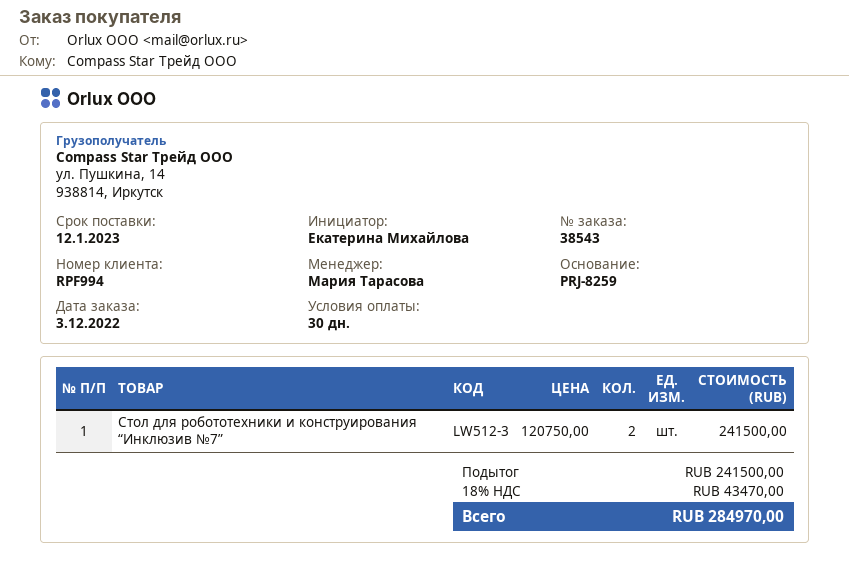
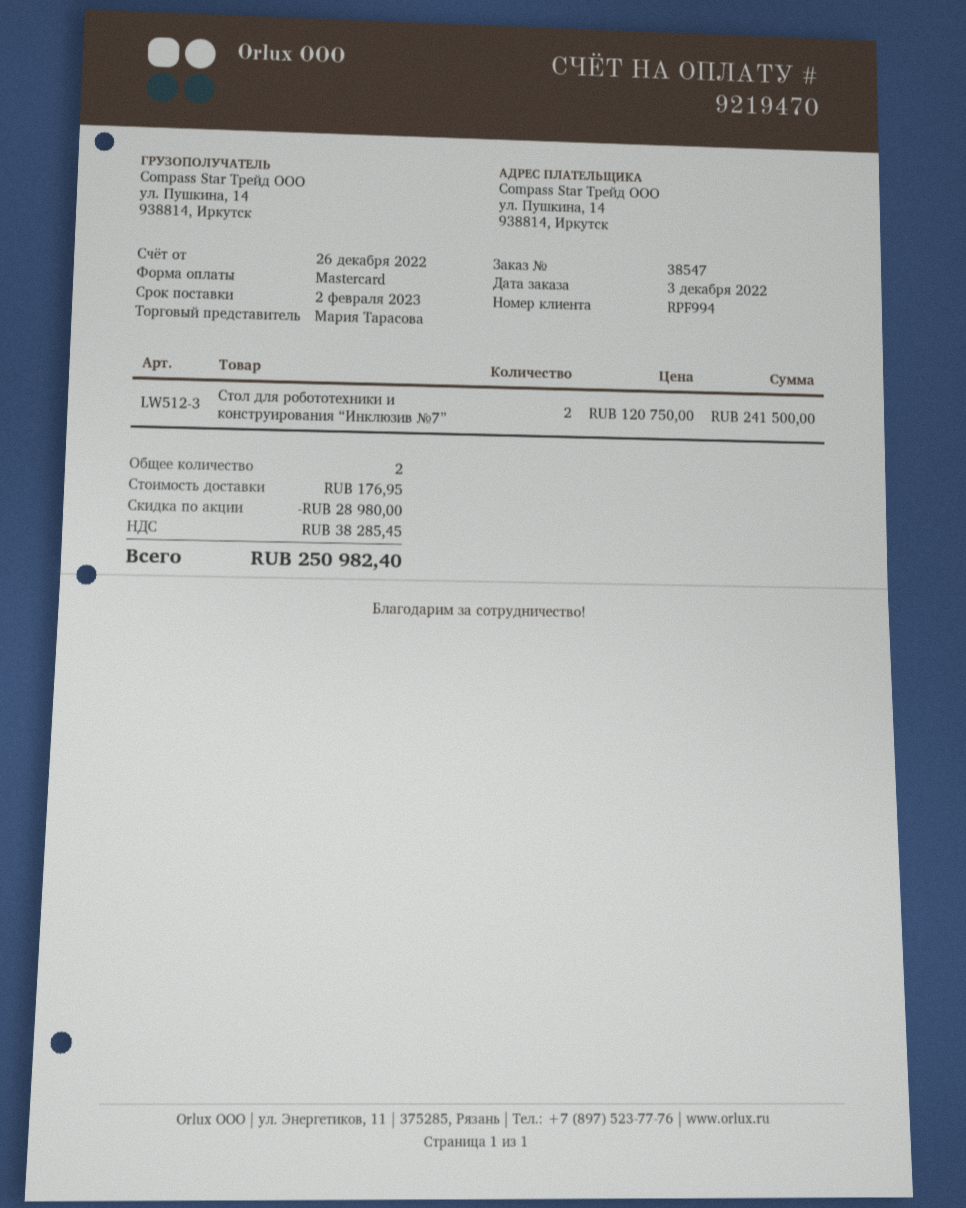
order number: 38543 -> 38547
delivery date: 2023-01-12 -> 2023-02-02
discount: none -> 28980.00
shipping: none -> 176.95
tax: 43470.00 -> 38285.45
total: 284970.00 -> 250982.40

